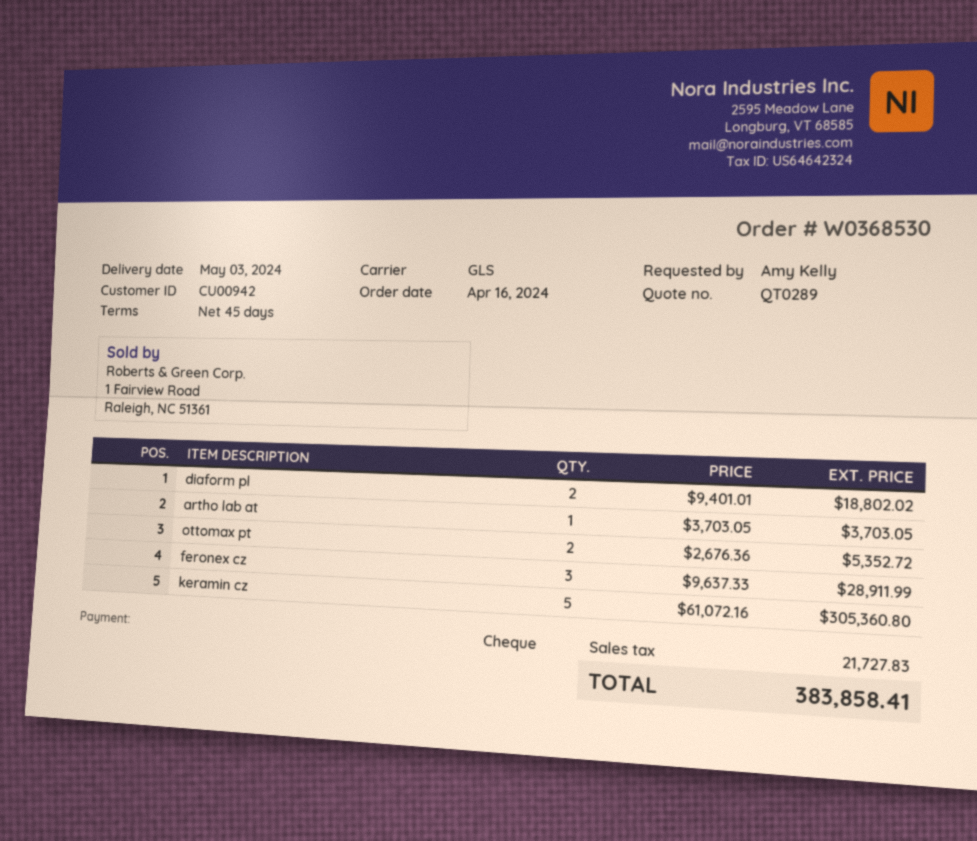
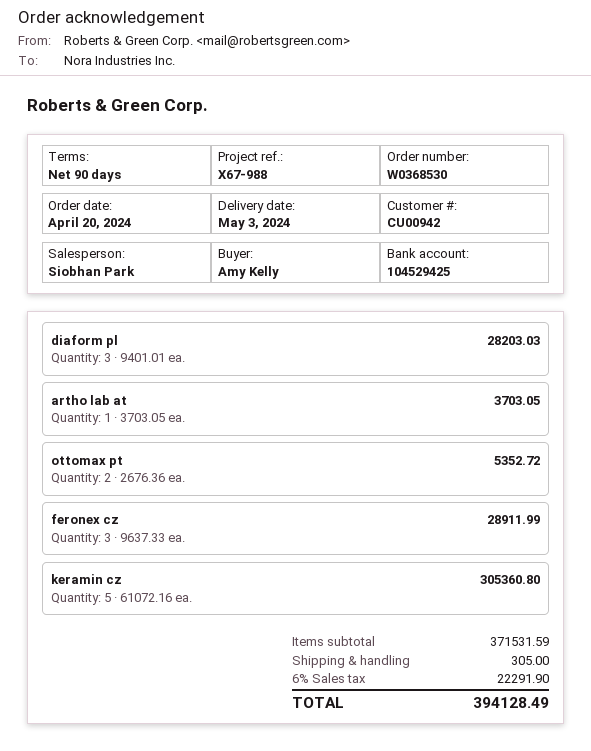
order date: 2024-04-16 -> 2024-04-20
payment terms: 45 days -> 90 days
diaform pl: 2 x 9401.01 = 18802.02 -> 3 x 9401.01 = 28203.03
shipping: none -> 305.00
tax: 21727.83 -> 22291.90
total: 383858.41 -> 394128.49

